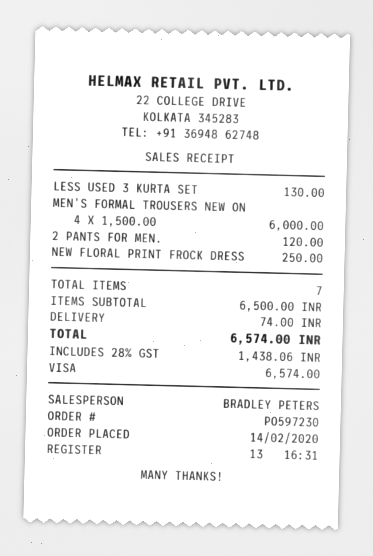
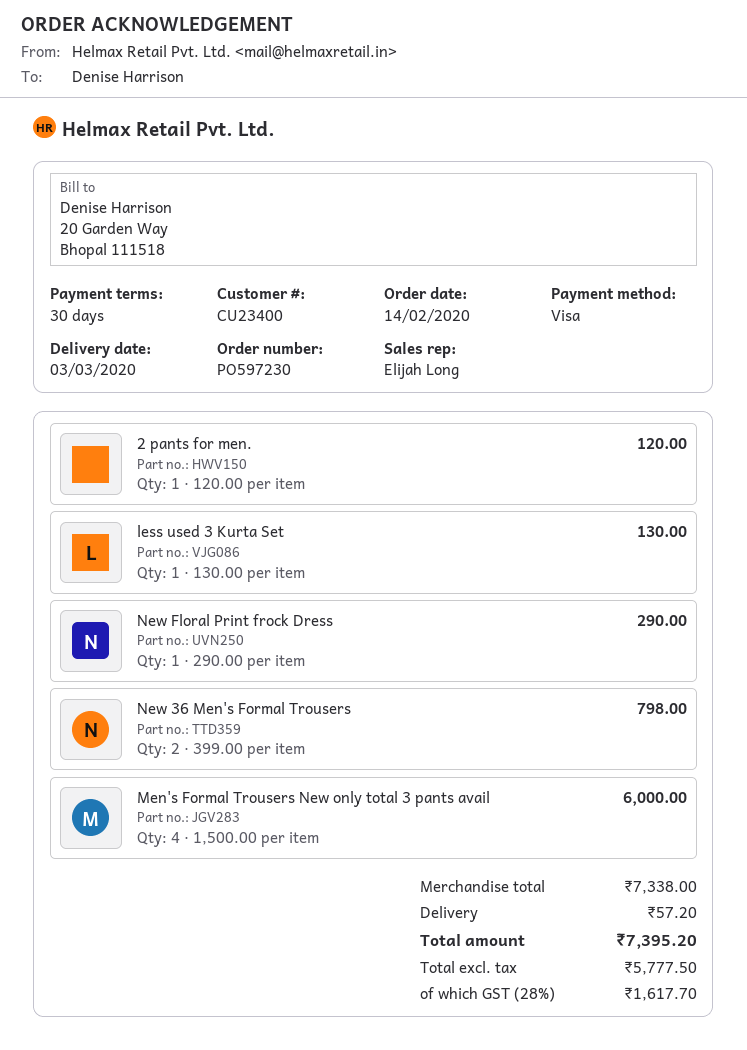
sales rep: BRADLEY PETERS -> Elijah Long
NEW FLORAL PRINT FROCK DRESS: 1 x 250.00 = 250.00 -> 1 x 290.00 = 290.00
New 36 Men's Formal Trousers: none -> 2 x 399.00 = 798.00
subtotal: 6500.00 -> 7338.00
shipping: 74.00 -> 57.20
tax: 28% = 1438.06 -> 28% = 1617.70
total: 6574.00 -> 7395.20

